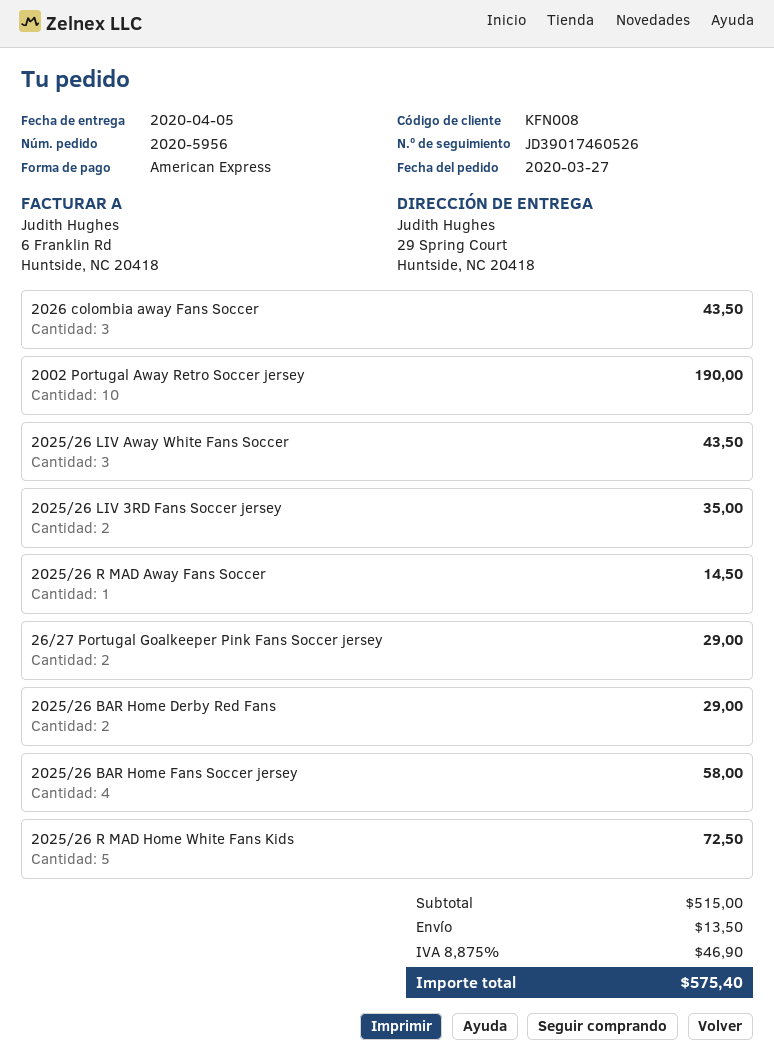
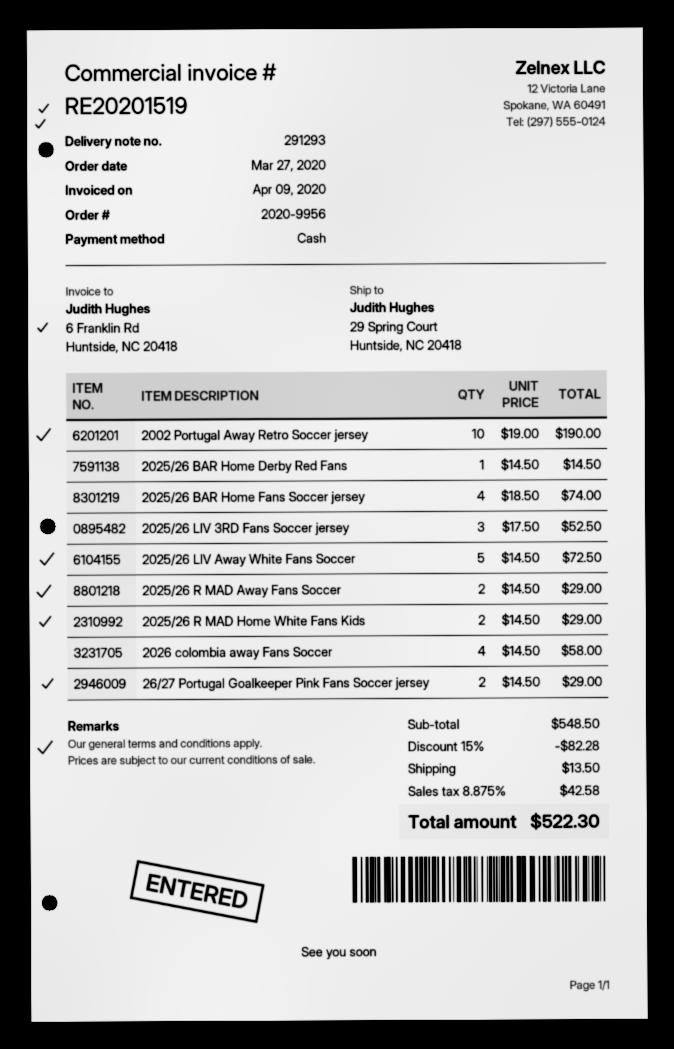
order number: 2020-5956 -> 2020-9956
payment method: American Express -> cash
2026 colombia away Fans Soccer: 3 for 43.50 -> 4 for 58.00
2025/26 LIV Away White Fans Soccer: 3 for 43.50 -> 5 for 72.50
2025/26 LIV 3RD Fans Soccer jersey: 2 for 35.00 -> 3 for 52.50
2025/26 R MAD Away Fans Soccer: 1 for 14.50 -> 2 for 29.00
2025/26 BAR Home Derby Red Fans: 2 for 29.00 -> 1 for 14.50
2025/26 BAR Home Fans Soccer jersey: 4 for 58.00 -> 4 for 74.00
2025/26 R MAD Home White Fans Kids: 5 for 72.50 -> 2 for 29.00
subtotal: 515.00 -> 548.50
discount: none -> 15% = 82.28
tax: 8.875% = 46.90 -> 8.875% = 42.58
total: 575.40 -> 522.30

